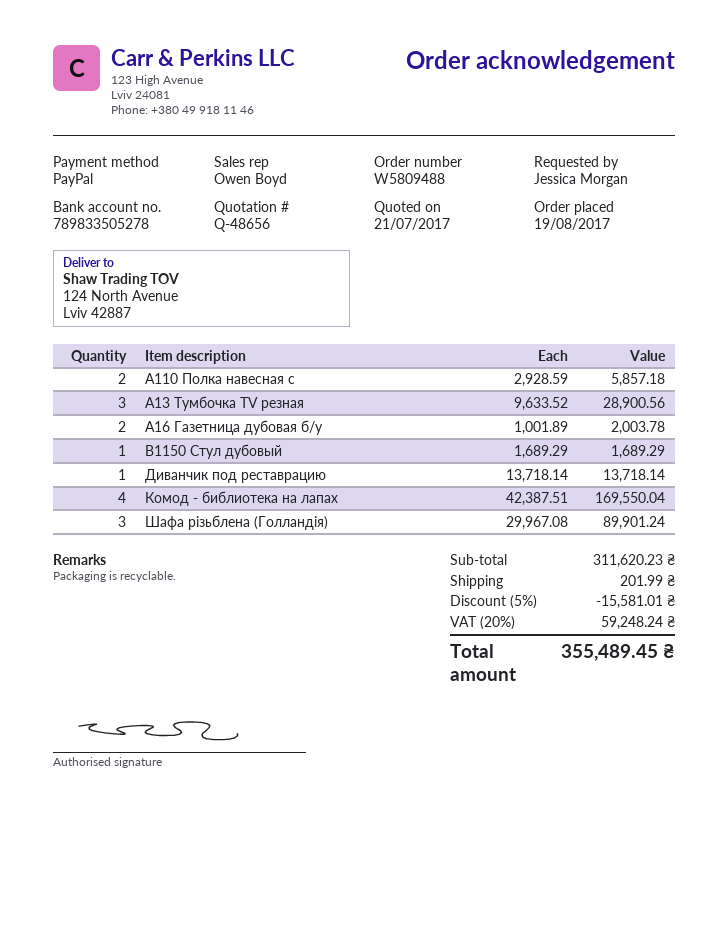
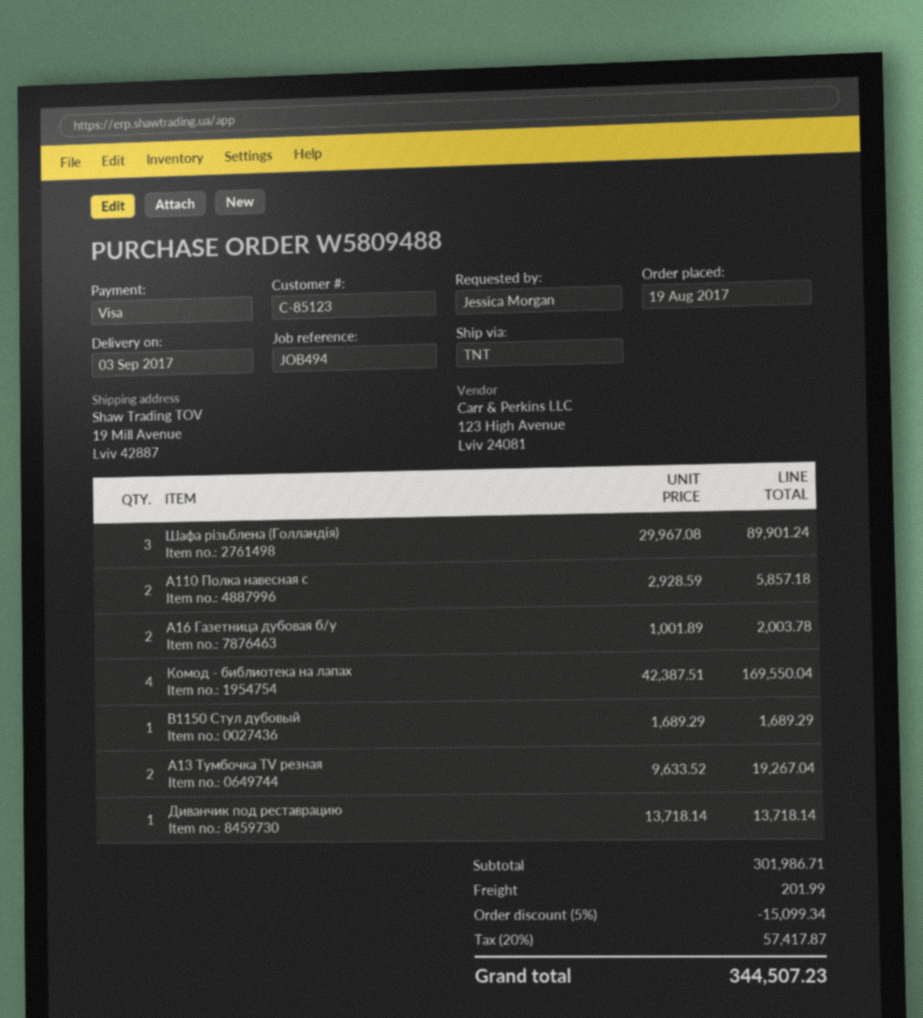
payment method: PayPal -> Visa
ship to: 124 North Avenue, Lviv 42887 -> 19 Mill Avenue, Lviv 42887
А13 Тумбочка TV резная: 3 x 9633.52 = 28900.56 -> 2 x 9633.52 = 19267.04
subtotal: 311620.23 -> 301986.71
discount: 5% = 15581.01 -> 5% = 15099.34
tax: 20% = 59248.24 -> 20% = 57417.87
total: 355489.45 -> 344507.23

